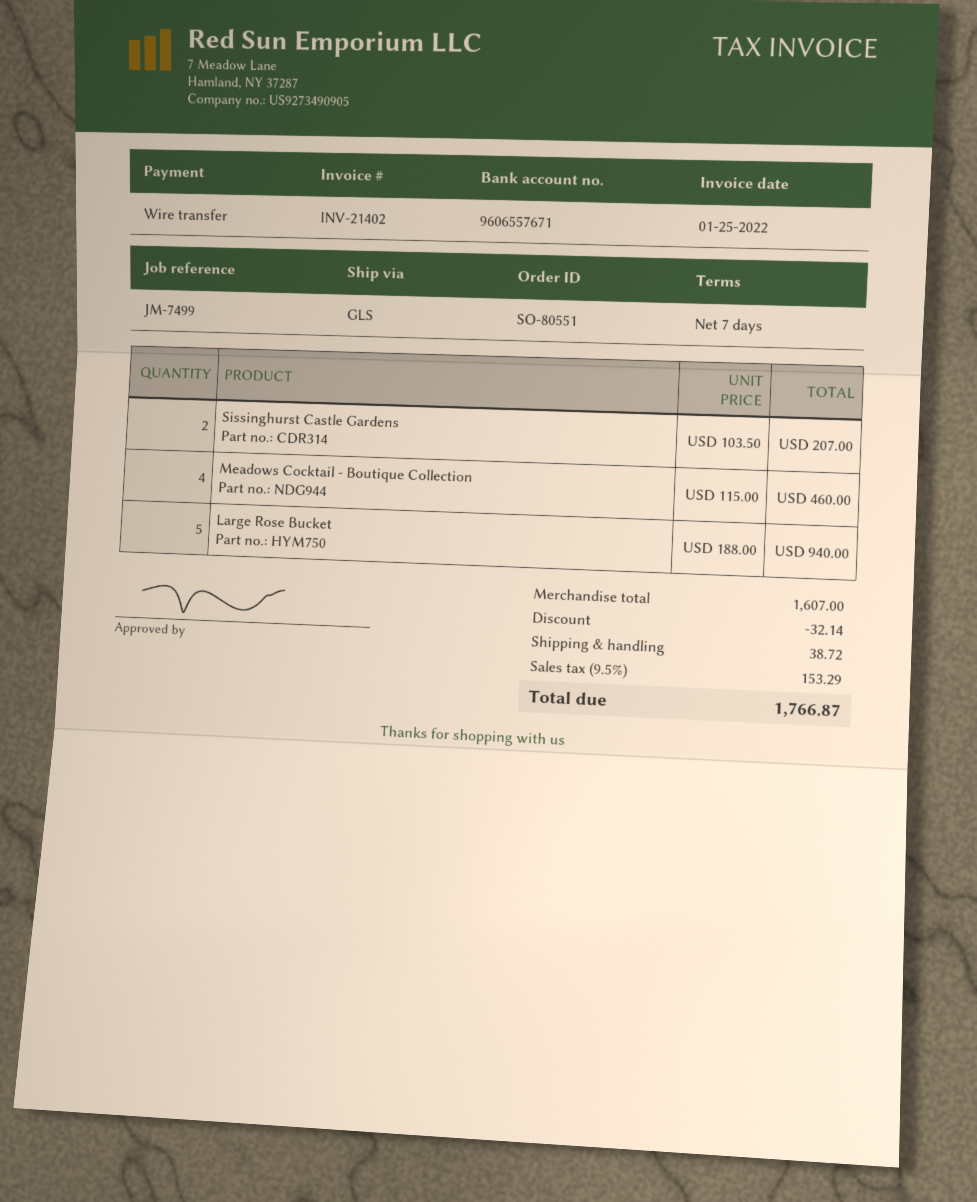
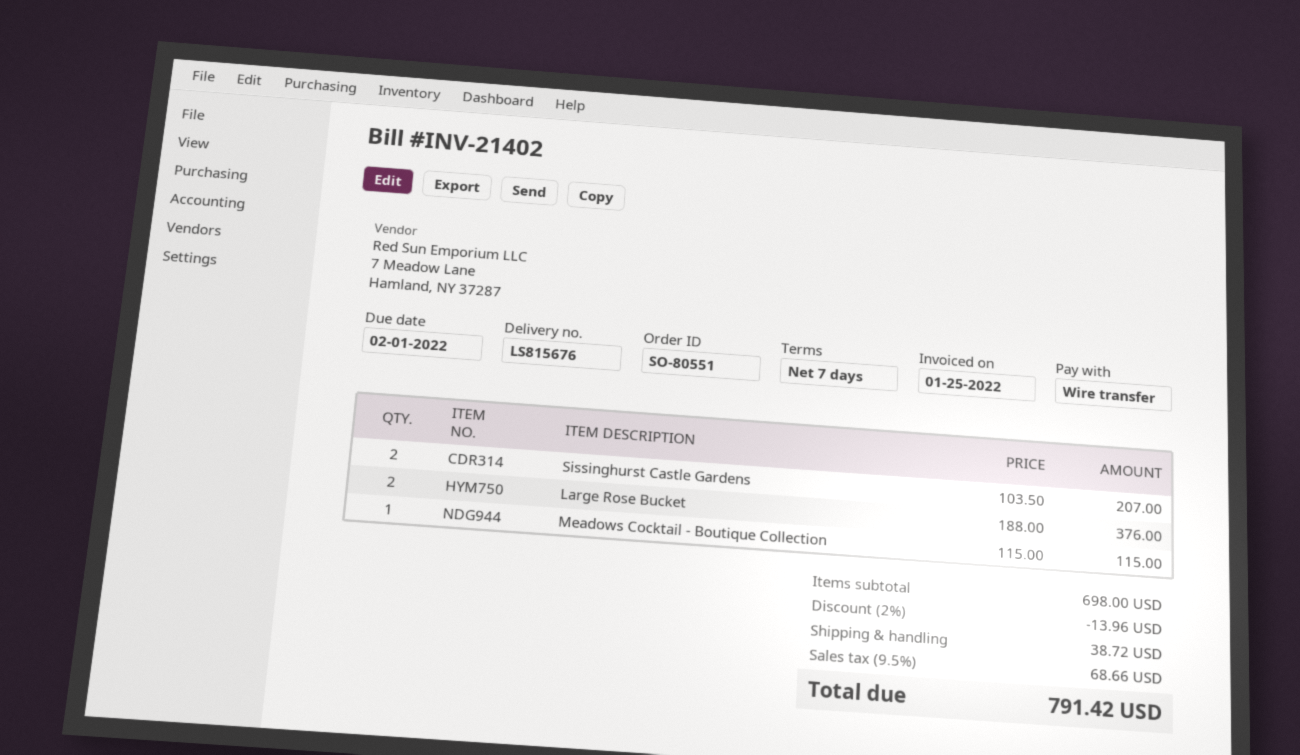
Meadows Cocktail - Boutique Collection: 4 x 115.00 = 460.00 -> 1 x 115.00 = 115.00
Large Rose Bucket: 5 x 188.00 = 940.00 -> 2 x 188.00 = 376.00
subtotal: 1607.00 -> 698.00
discount: 32.14 -> 13.96
tax: 9.5% = 153.29 -> 9.5% = 68.66
total: 1766.87 -> 791.42

